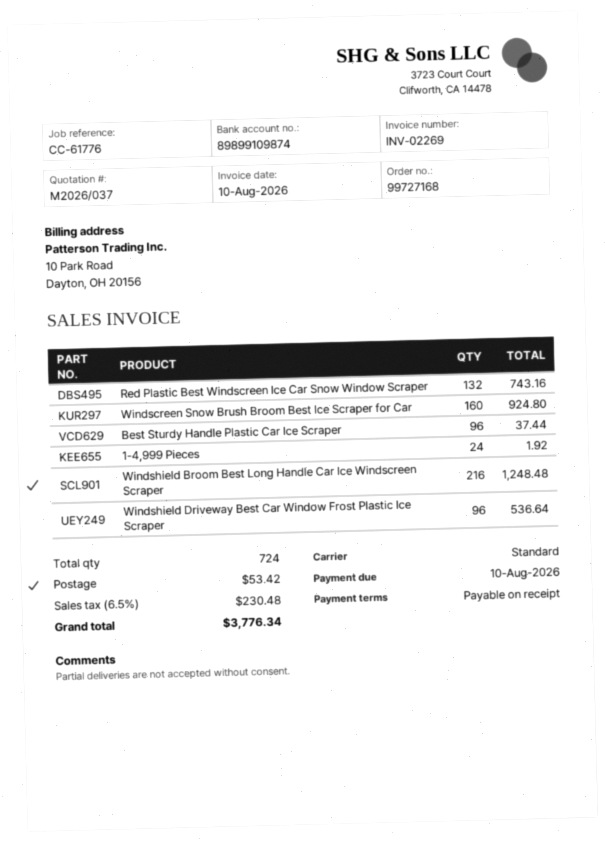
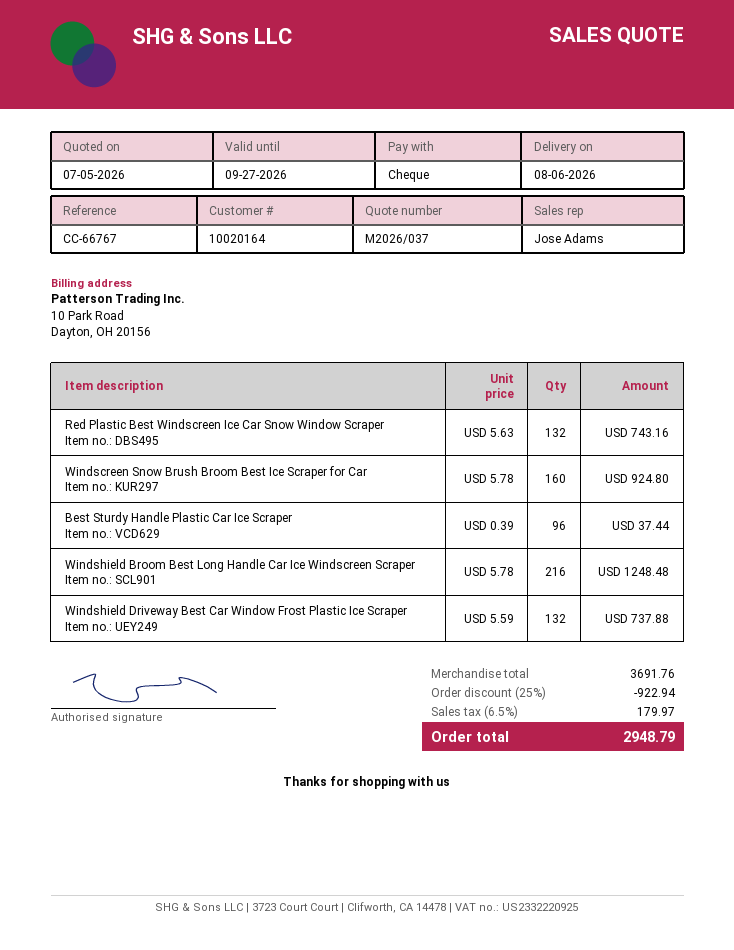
reference: CC-61776 -> CC-66767
1-4,999 Pieces: 24 for 1.92 -> none
Windshield Driveway Best Car Window Frost Plastic Ice Scraper: 96 for 536.64 -> 132 for 737.88
discount: none -> 25% = 922.94
shipping: 53.42 -> none
tax: 6.5% = 230.48 -> 6.5% = 179.97
total: 3776.34 -> 2948.79

